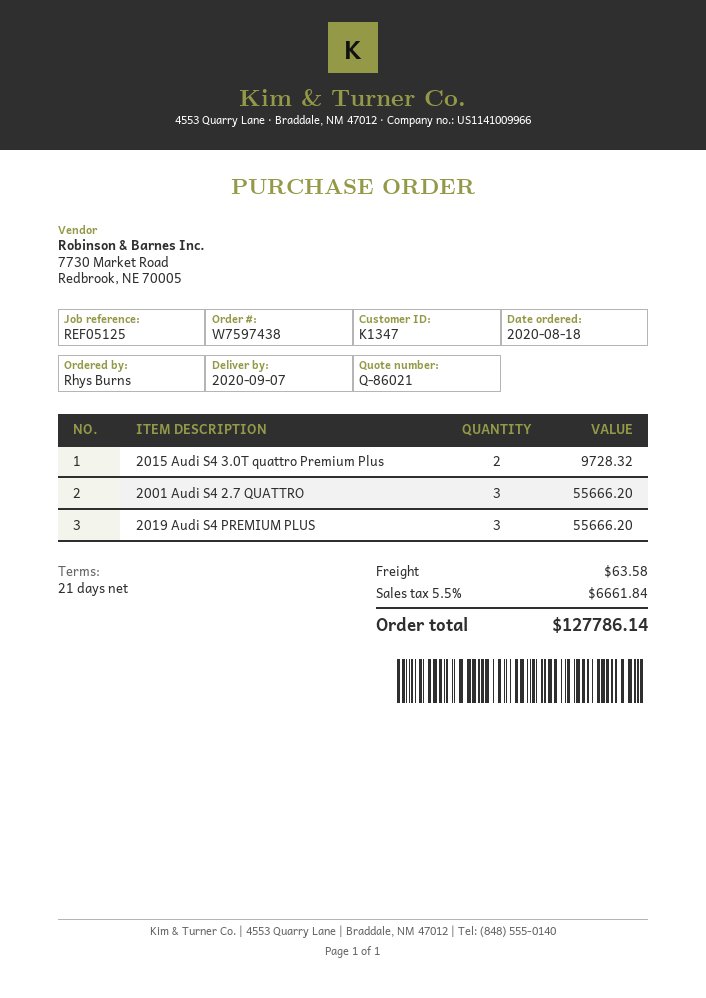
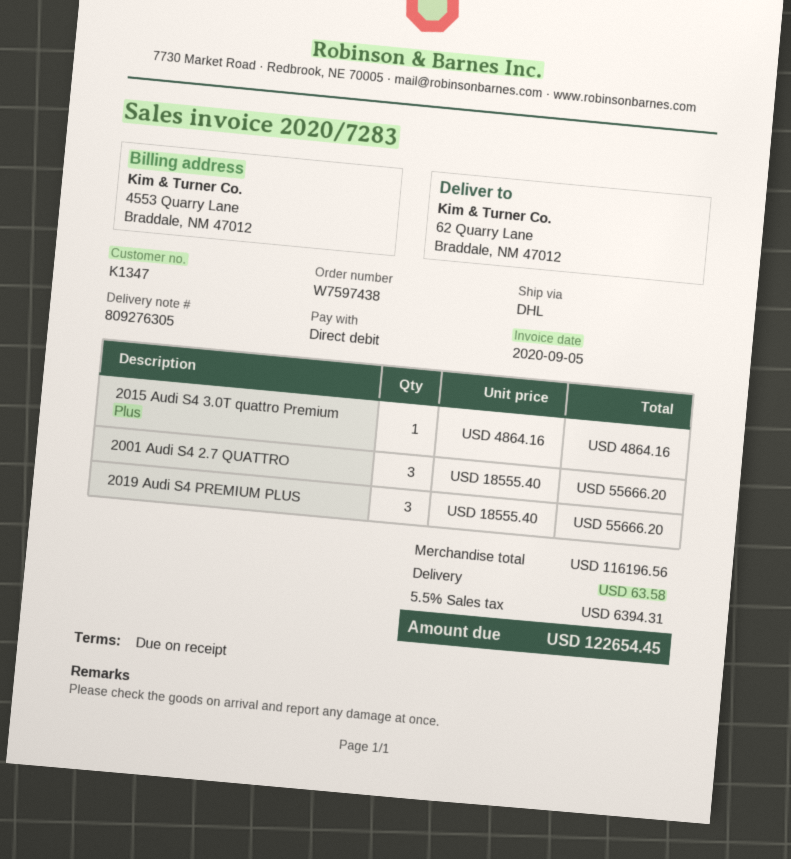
payment terms: 21 days -> on receipt
2015 Audi S4 3.0T quattro Premium Plus: 2 for 9728.32 -> 1 for 4864.16
tax: 5.5% = 6661.84 -> 5.5% = 6394.31
total: 127786.14 -> 122654.45

